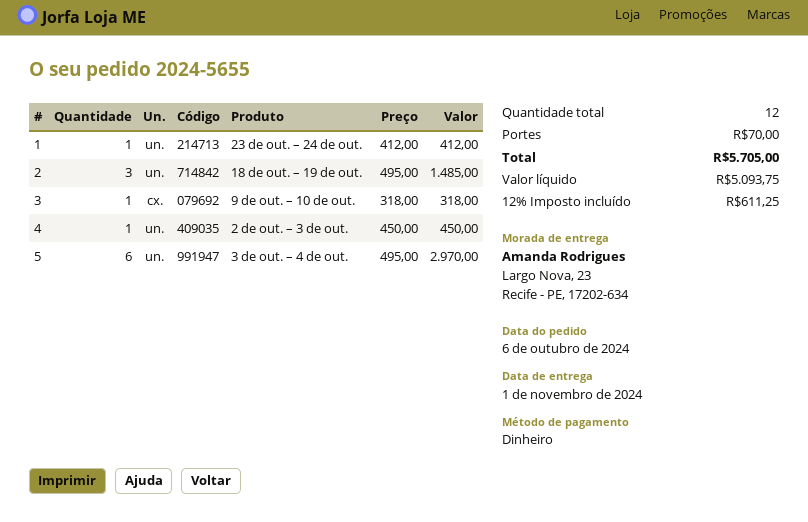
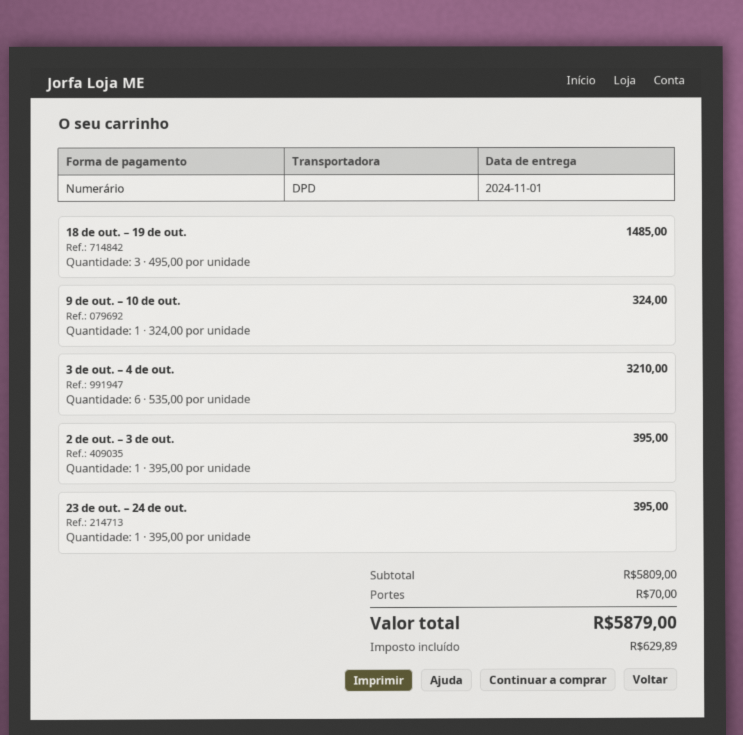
23 de out. – 24 de out.: 1 x 412.00 = 412.00 -> 1 x 395.00 = 395.00
9 de out. – 10 de out.: 1 x 318.00 = 318.00 -> 1 x 324.00 = 324.00
2 de out. – 3 de out.: 1 x 450.00 = 450.00 -> 1 x 395.00 = 395.00
3 de out. – 4 de out.: 6 x 495.00 = 2970.00 -> 6 x 535.00 = 3210.00
tax: 611.25 -> 629.89
total: 5705.00 -> 5879.00

